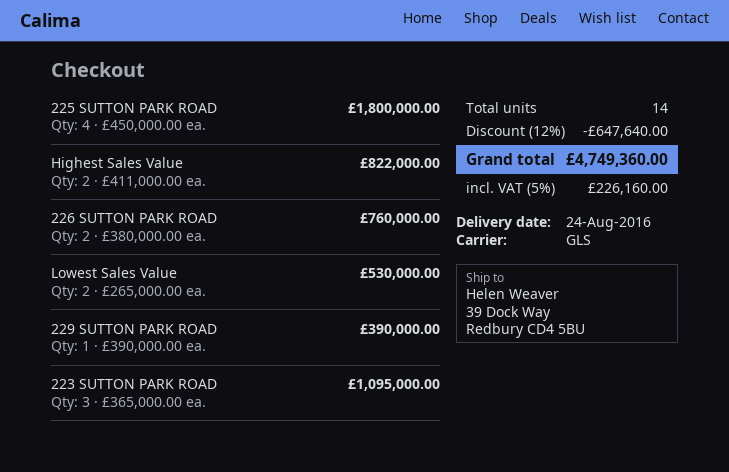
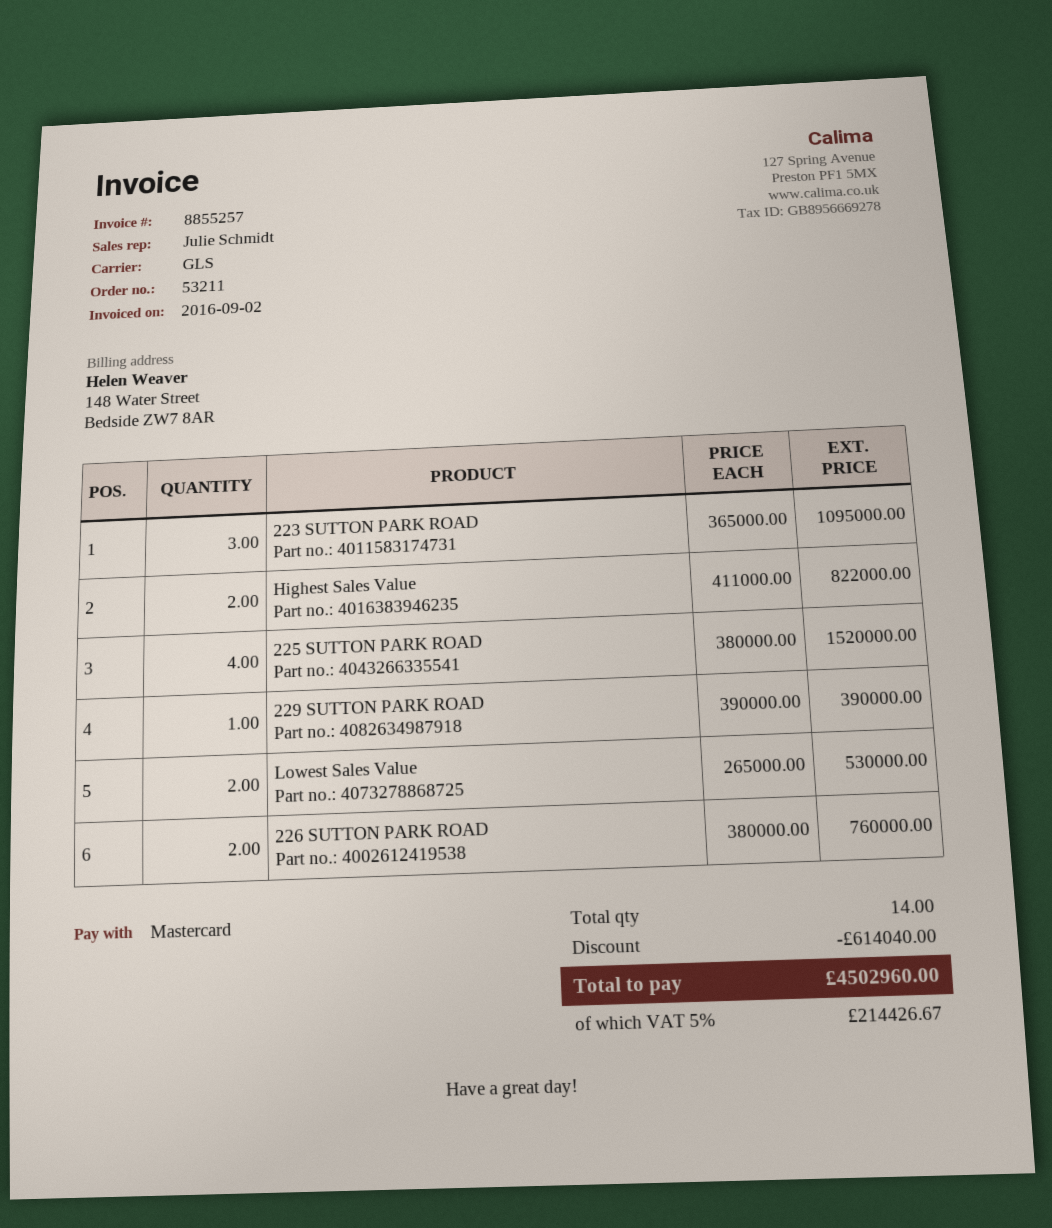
225 SUTTON PARK ROAD: 4 x 450000.00 = 1800000.00 -> 4 x 380000.00 = 1520000.00
discount: 647640.00 -> 614040.00
tax: 5% = 226160.00 -> 5% = 214426.67
total: 4749360.00 -> 4502960.00

